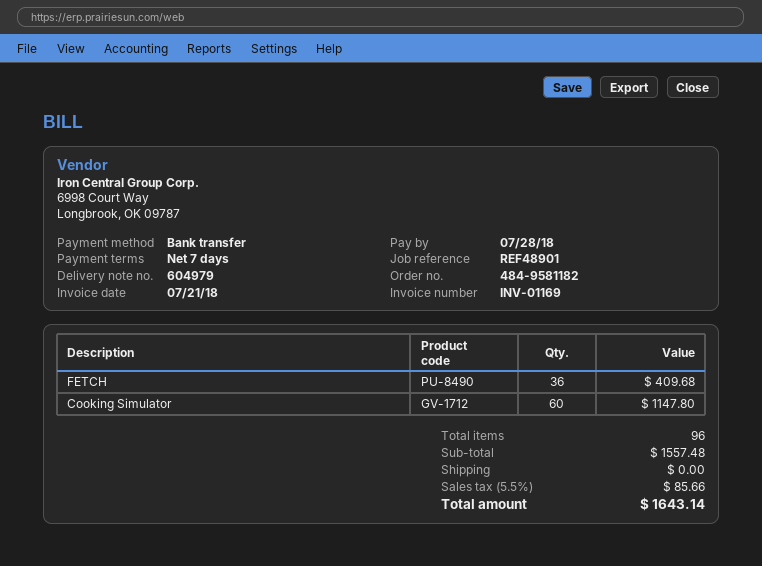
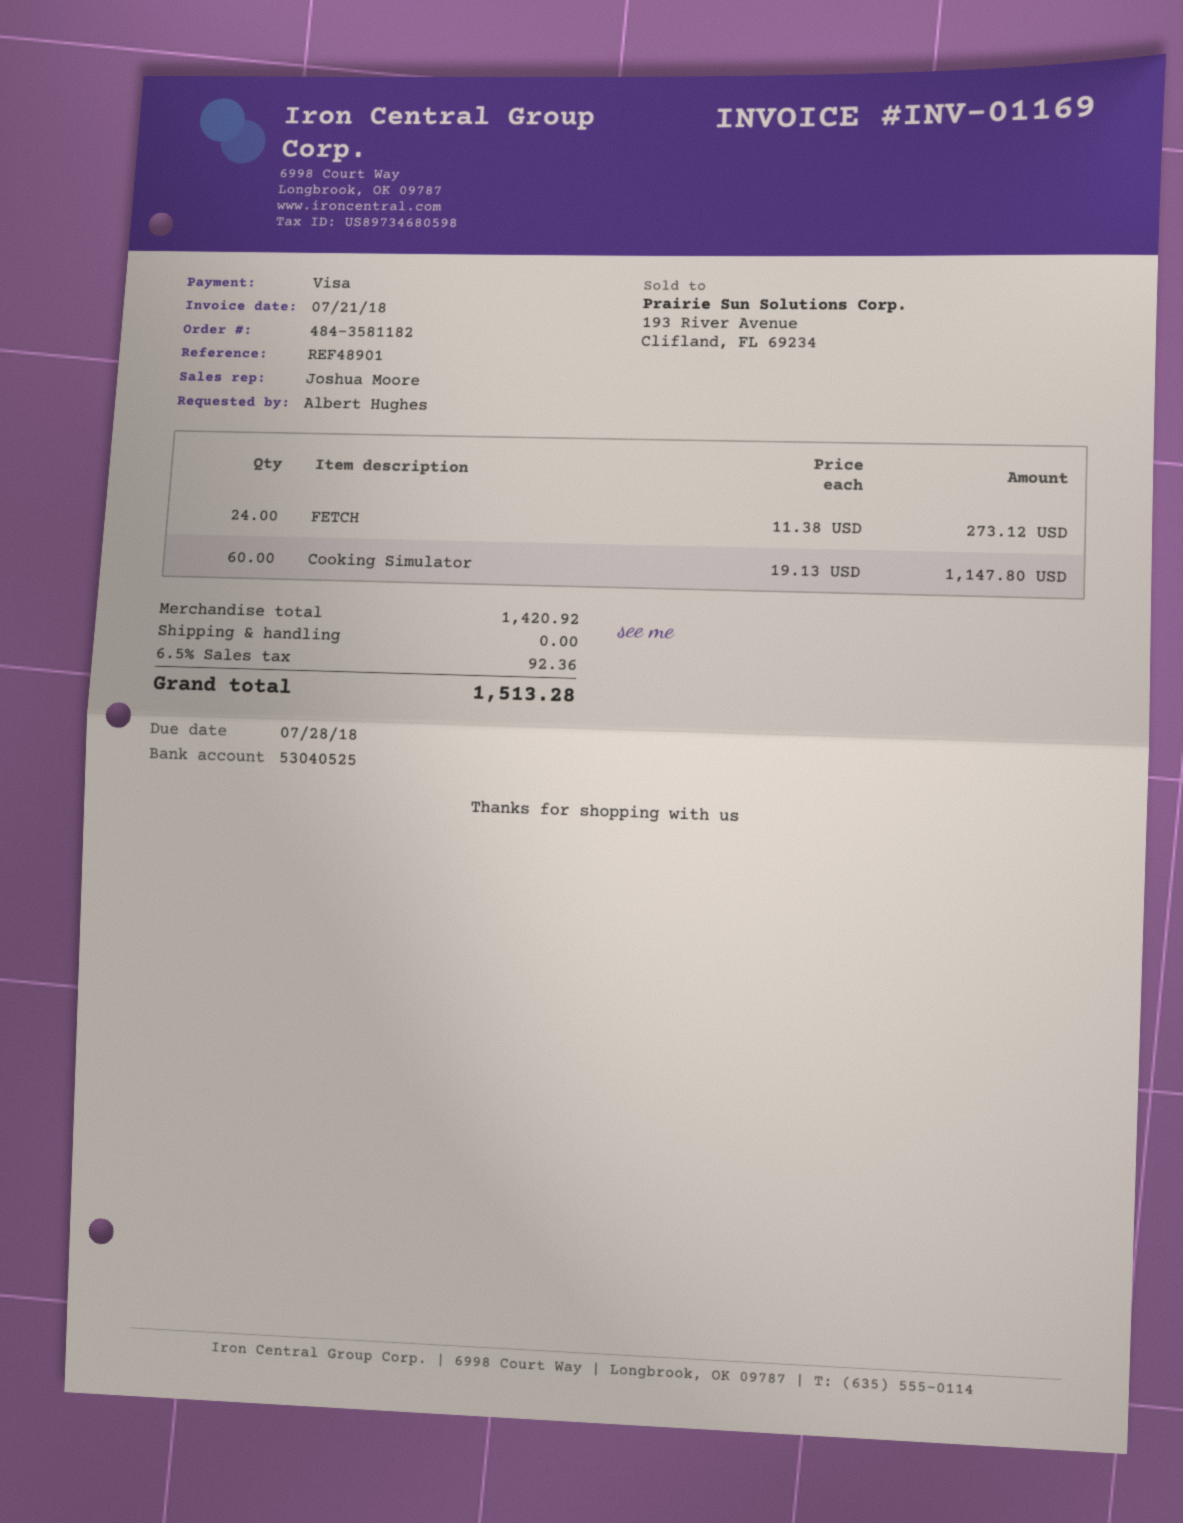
order number: 484-9581182 -> 484-3581182
payment method: bank transfer -> Visa
FETCH: 36 for 409.68 -> 24 for 273.12
subtotal: 1557.48 -> 1420.92
tax: 5.5% = 85.66 -> 6.5% = 92.36
total: 1643.14 -> 1513.28

